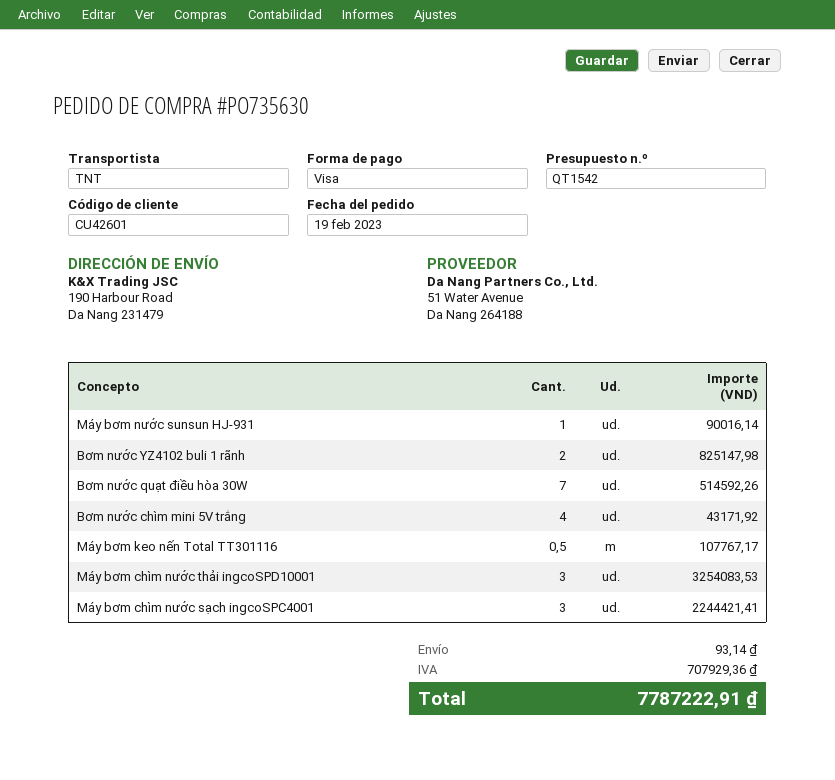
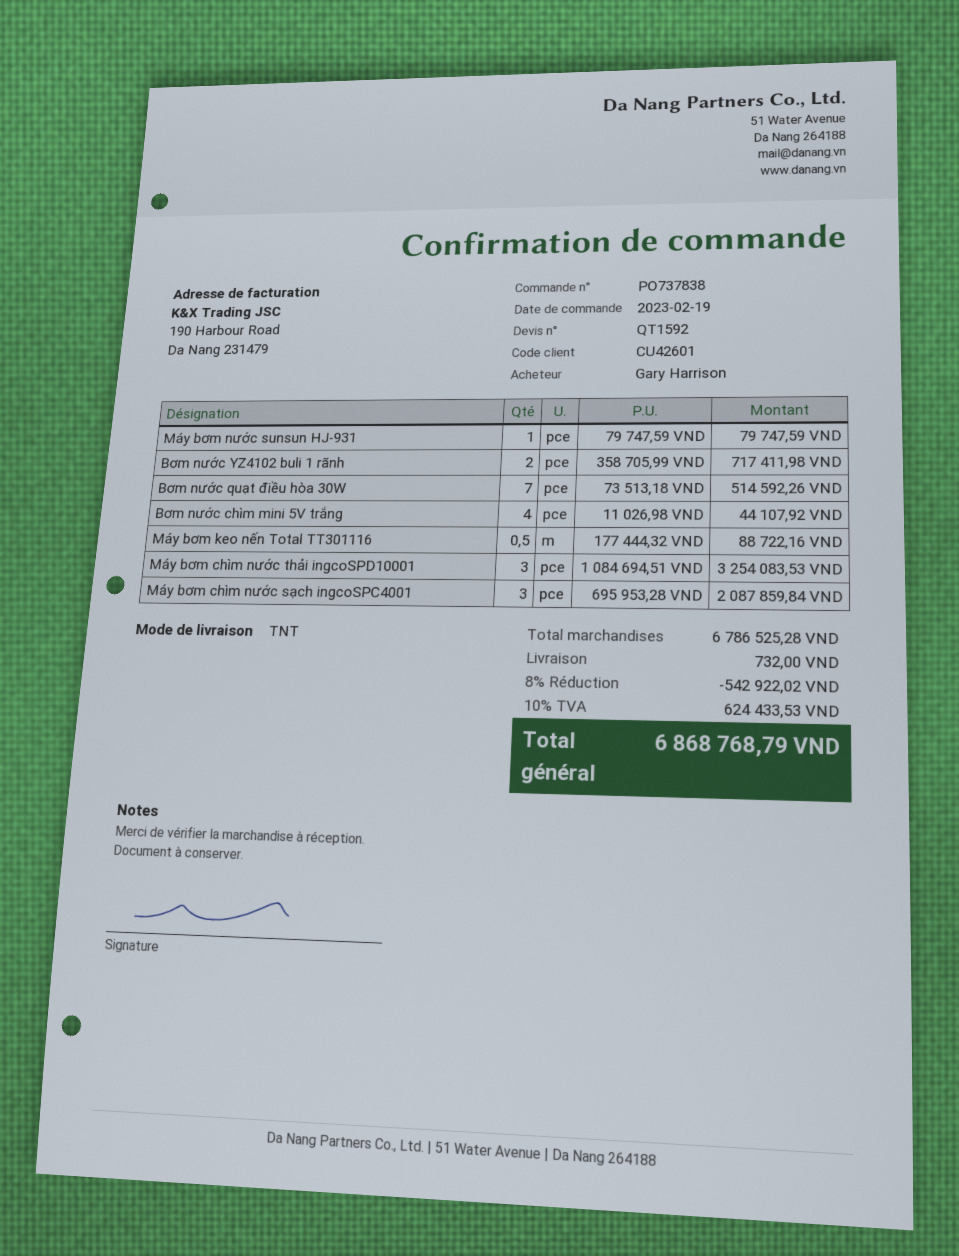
quote number: QT1542 -> QT1592
order number: PO735630 -> PO737838
Máy bơm nước sunsun HJ-931: 1 for 90016.14 -> 1 for 79747.59
Bơm nước YZ4102 buli 1 rãnh: 2 for 825147.98 -> 2 for 717411.98
Bơm nước chìm mini 5V trắng: 4 for 43171.92 -> 4 for 44107.92
Máy bơm keo nến Total TT301116: 0.5 for 107767.17 -> 0.5 for 88722.16
Máy bơm chìm nước sạch ingcoSPC4001: 3 for 2244421.41 -> 3 for 2087859.84
discount: none -> 8% = 542922.02
shipping: 93.14 -> 732.00
tax: 707929.36 -> 624433.53
total: 7787222.91 -> 6868768.79

